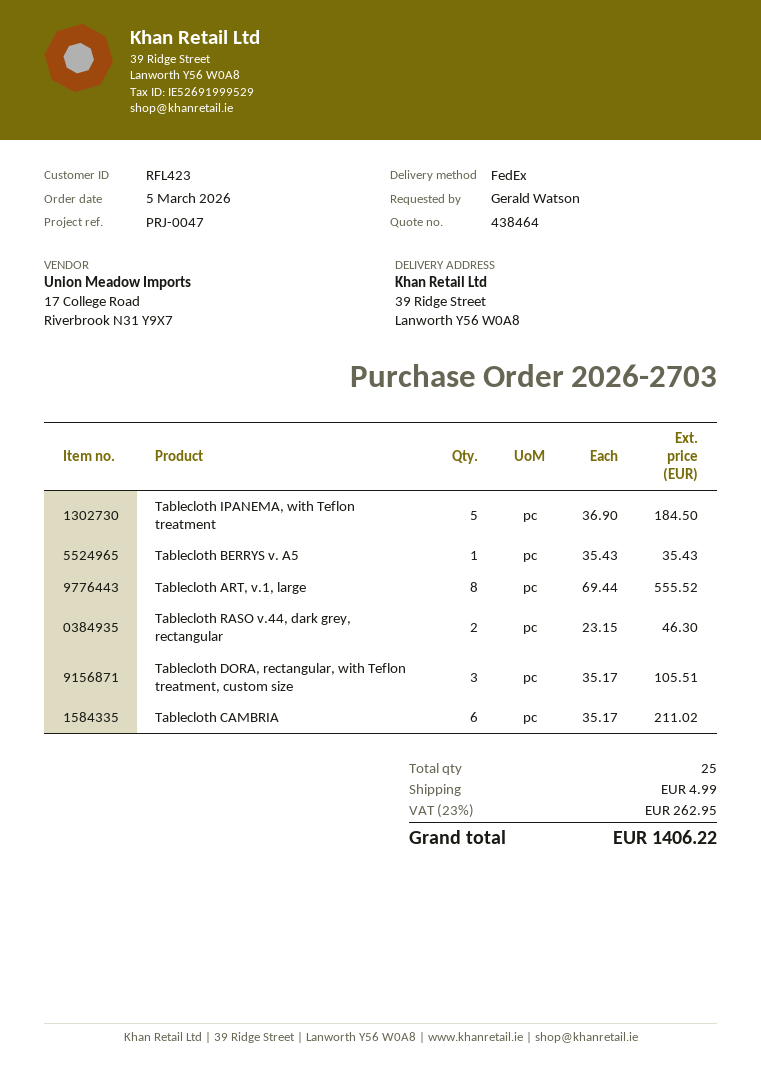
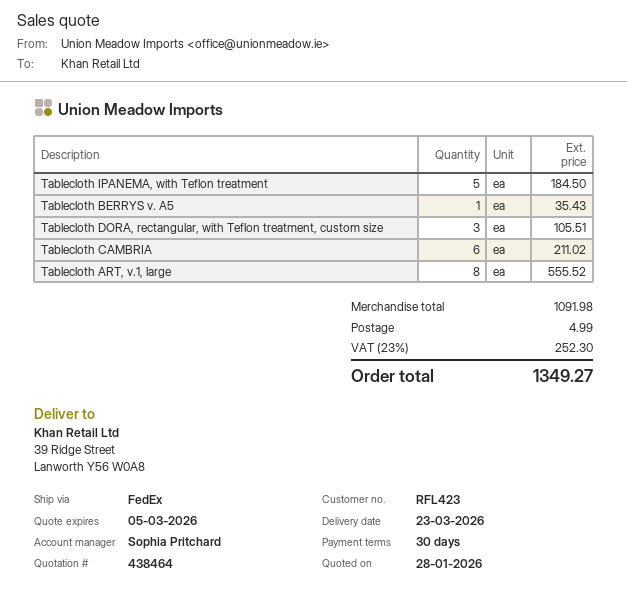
Tablecloth RASO v.44, dark grey, rectangular: 2 for 46.30 -> none
tax: 23% = 262.95 -> 23% = 252.30
total: 1406.22 -> 1349.27

